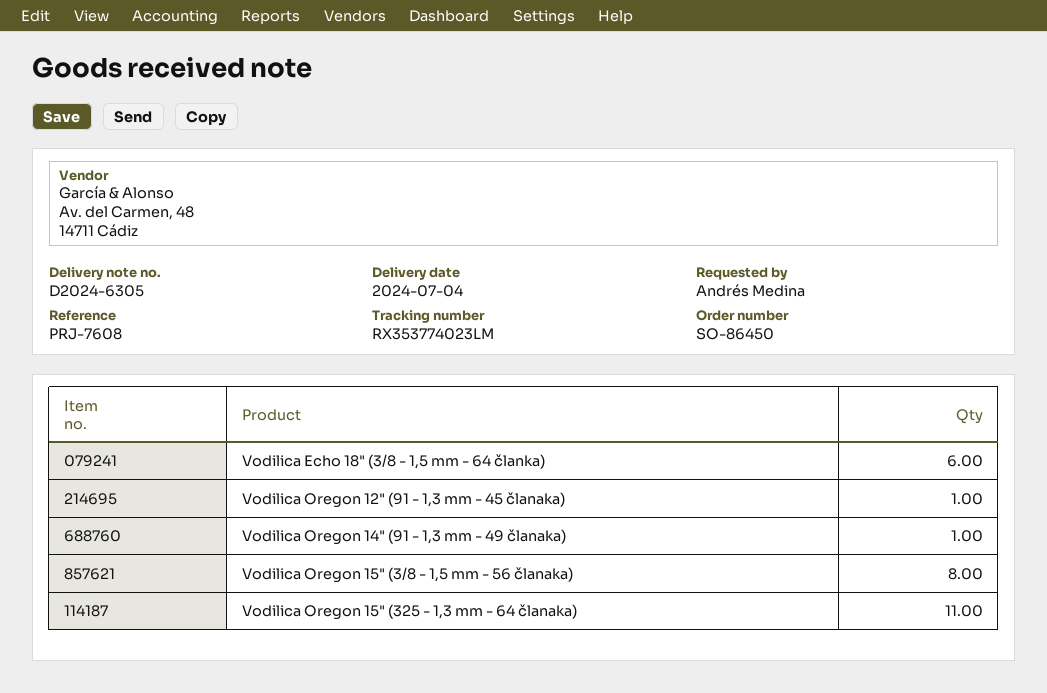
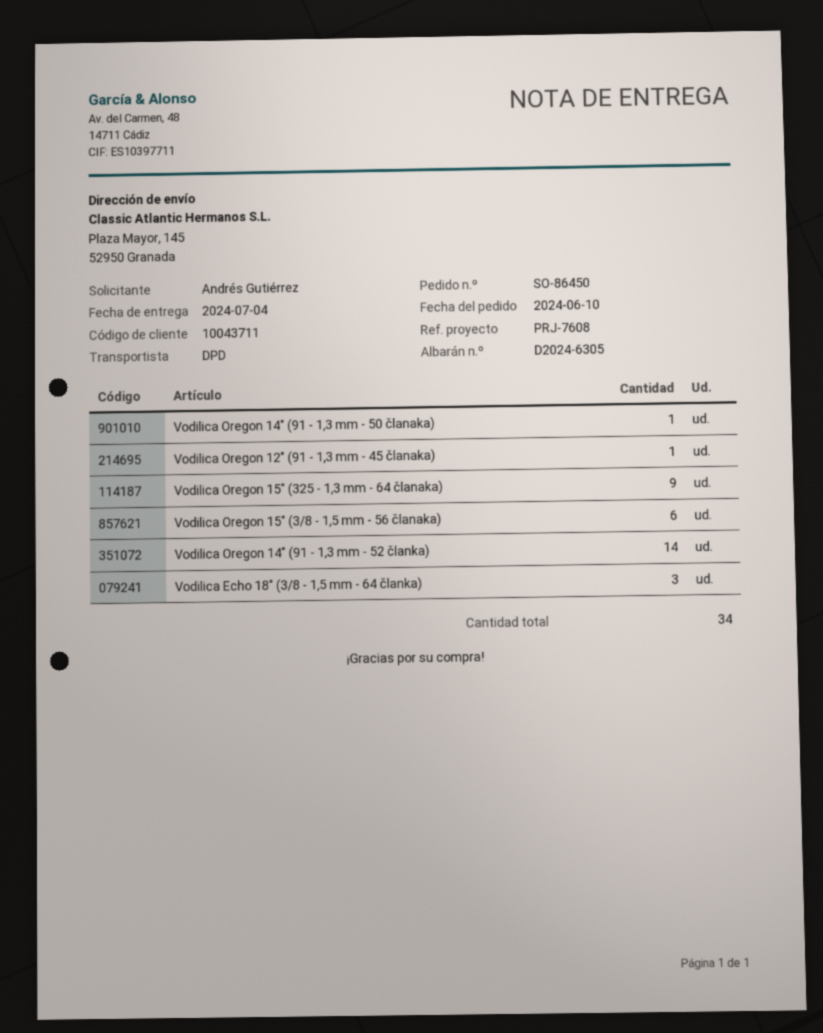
ordered by: Andrés Medina -> Andrés Gutiérrez
Vodilica Echo 18" (3/8 - 1,5 mm - 64 članka): 6 -> 3
Vodilica Oregon 14" (91 - 1,3 mm - 49 članaka): 1 -> none
Vodilica Oregon 15" (3/8 - 1,5 mm - 56 članaka): 8 -> 6
Vodilica Oregon 15" (325 - 1,3 mm - 64 članaka): 11 -> 9
Vodilica Oregon 14" (91 - 1,3 mm - 50 članaka): none -> 1
Vodilica Oregon 14" (91 - 1,3 mm - 52 članka): none -> 14

